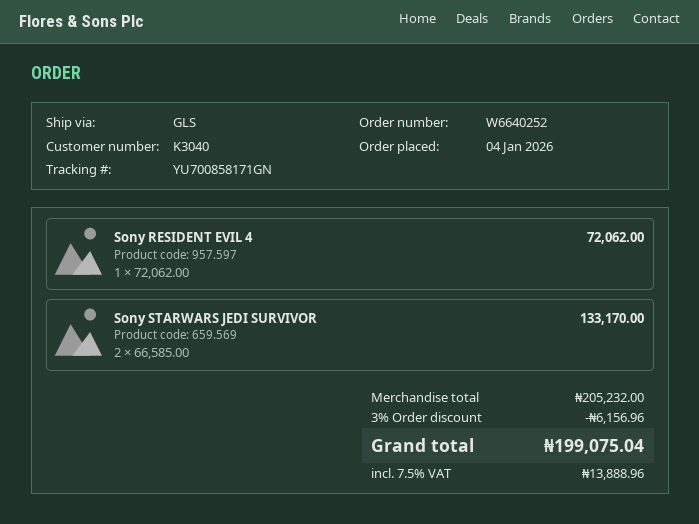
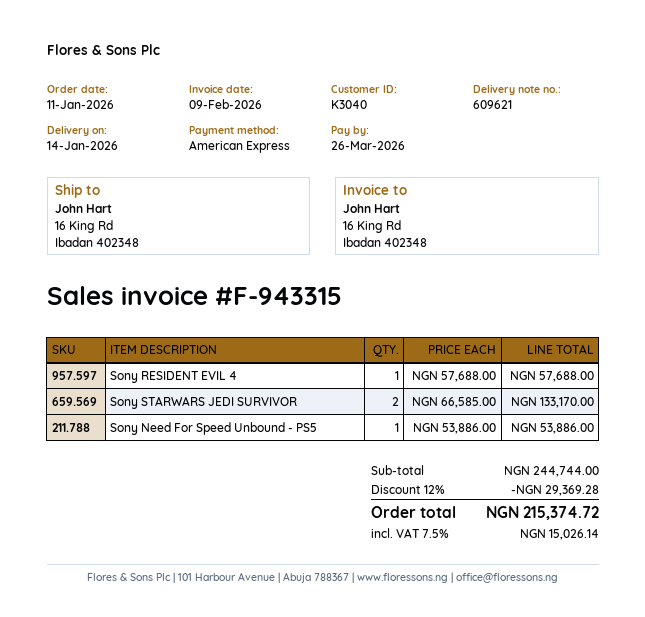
order date: 2026-01-04 -> 2026-01-11
Sony RESIDENT EVIL 4: 1 x 72062.00 = 72062.00 -> 1 x 57688.00 = 57688.00
Sony Need For Speed Unbound - PS5: none -> 1 x 53886.00 = 53886.00
subtotal: 205232.00 -> 244744.00
discount: 3% = 6156.96 -> 12% = 29369.28
tax: 7.5% = 13888.96 -> 7.5% = 15026.14
total: 199075.04 -> 215374.72

